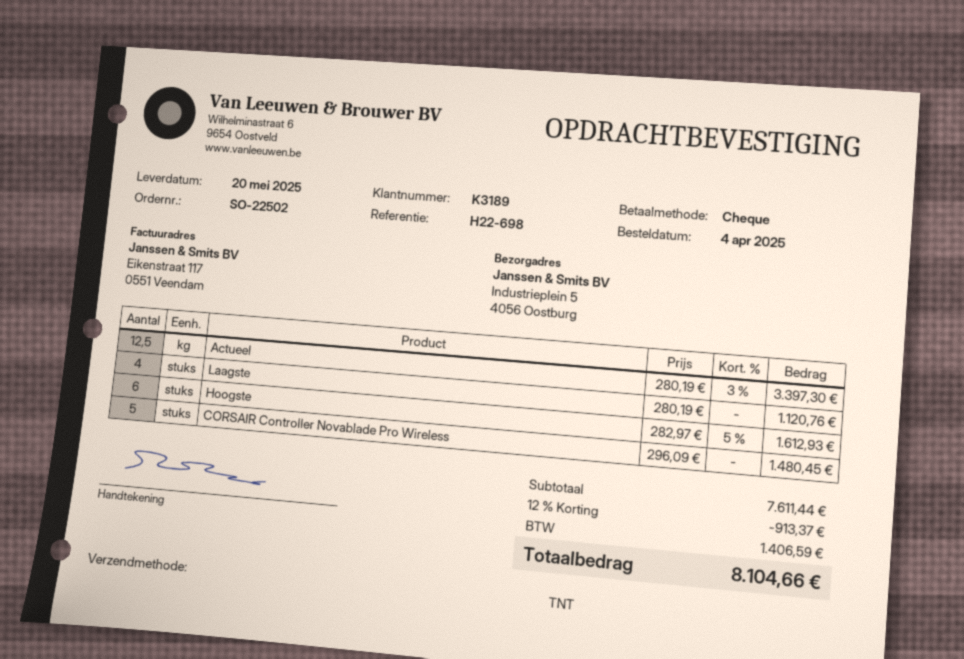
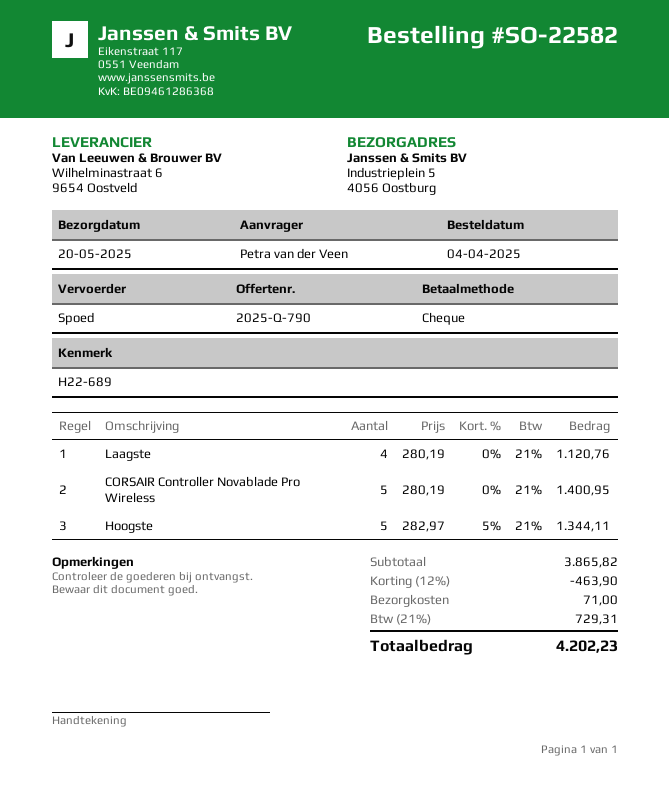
order number: SO-22502 -> SO-22582
reference: H22-698 -> H22-689
shipping method: TNT -> express
Actueel: 12.5 x 280.19 - 3% = 3397.30 -> none
Hoogste: 6 x 282.97 - 5% = 1612.93 -> 5 x 282.97 - 5% = 1344.11
CORSAIR Controller Novablade Pro Wireless: 5 x 296.09 = 1480.45 -> 5 x 280.19 = 1400.95
subtotal: 7611.44 -> 3865.82
discount: 12% = 913.37 -> 12% = 463.90
shipping: none -> 71.00
tax: 1406.59 -> 729.31
total: 8104.66 -> 4202.23

